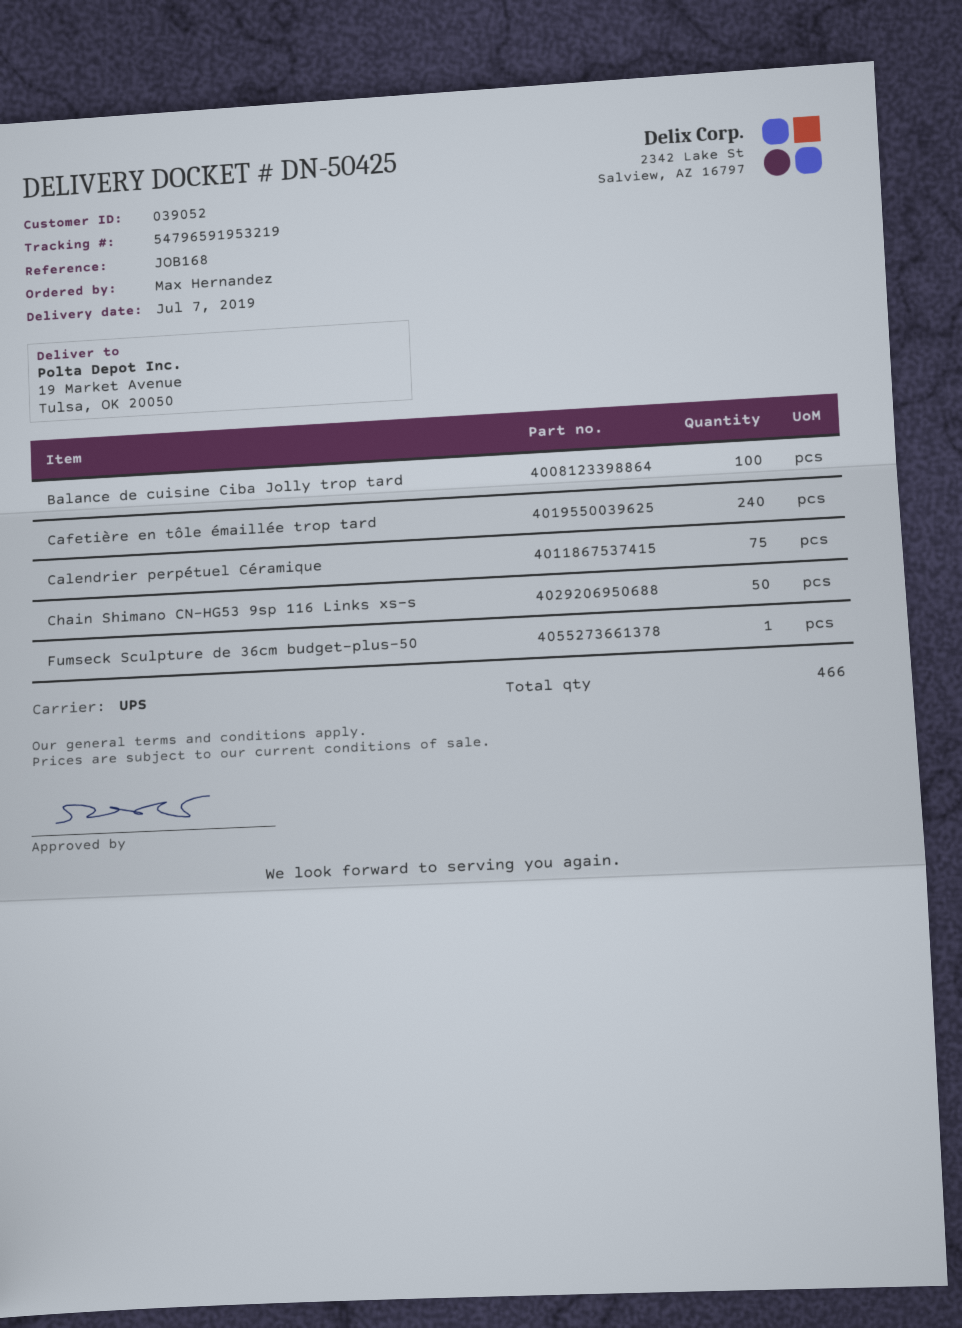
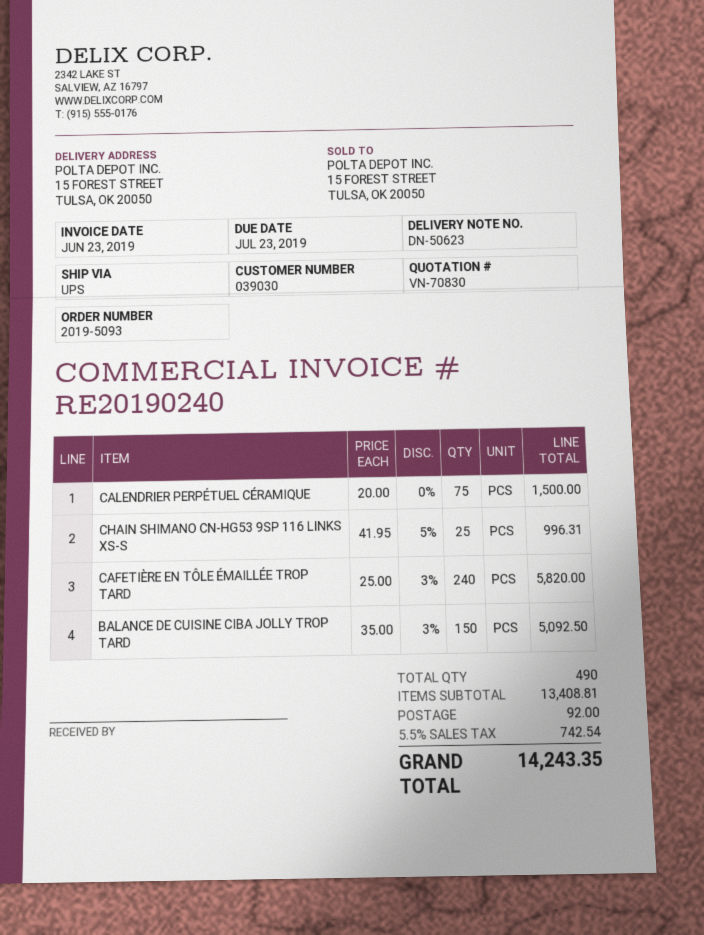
delivery note number: DN-50425 -> DN-50623
customer number: 039052 -> 039030
ship to: 19 Market Avenue, Tulsa, OK 20050 -> 15 FOREST STREET, TULSA, OK 20050
Balance de cuisine Ciba Jolly trop tard: 100 -> 150
Chain Shimano CN-HG53 9sp 116 Links xs-s: 50 -> 25
Fumseck Sculpture de 36cm budget-plus-50: 1 -> none
total quantity: 466 -> 490

